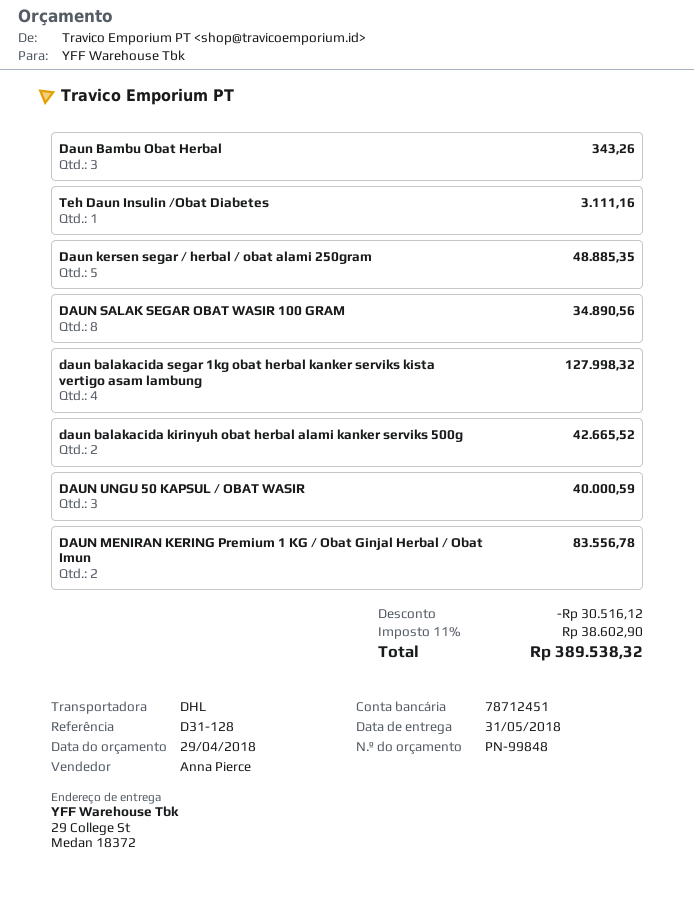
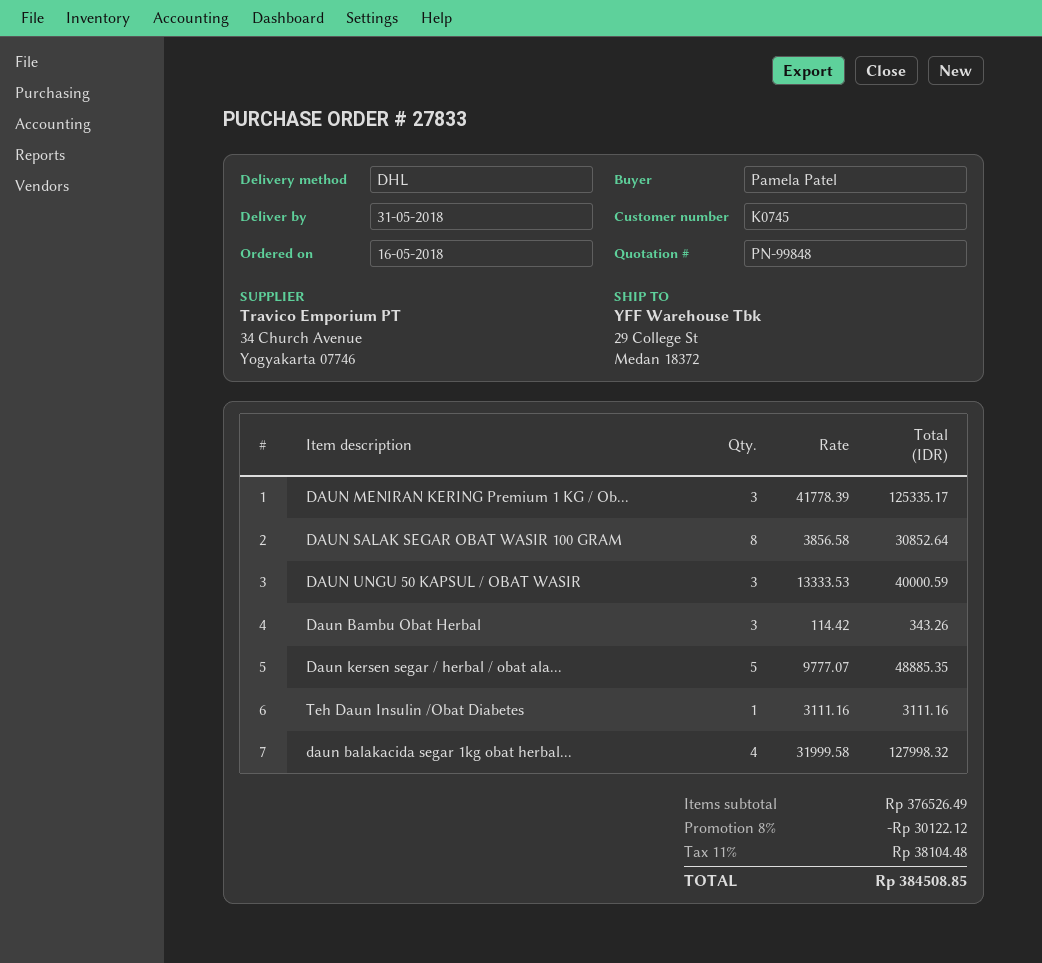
DAUN SALAK SEGAR OBAT WASIR 100 GRAM: 8 for 34890.56 -> 8 for 30852.64
daun balakacida kirinyuh obat herbal alami kanker serviks 500g: 2 for 42665.52 -> none
DAUN MENIRAN KERING Premium 1 KG / Obat Ginjal Herbal / Obat Imun: 2 for 83556.78 -> 3 for 125335.17
discount: 30516.12 -> 30122.12
tax: 11% = 38602.90 -> 11% = 38104.48
total: 389538.32 -> 384508.85

